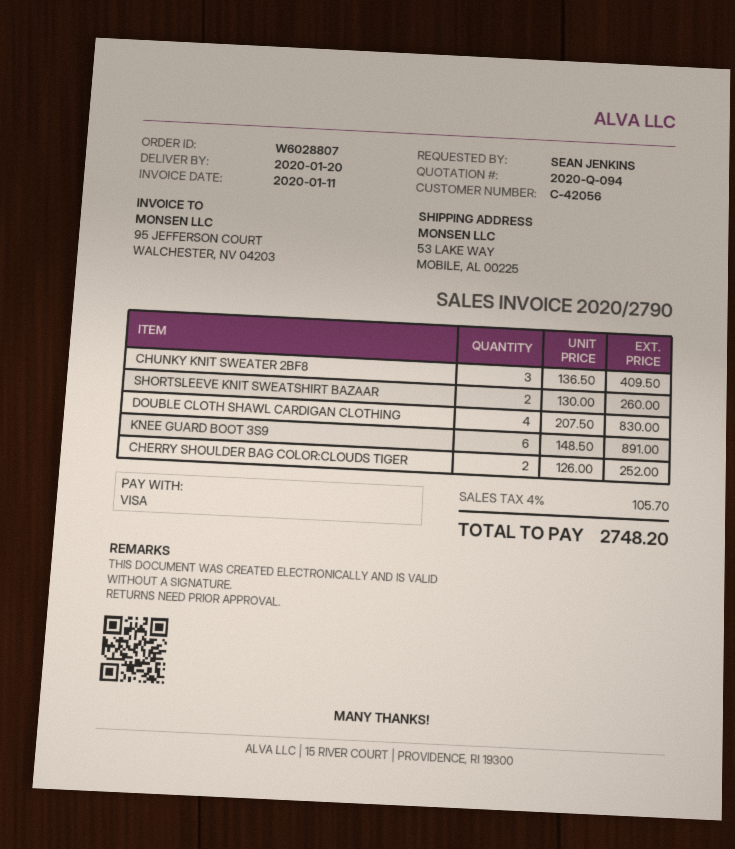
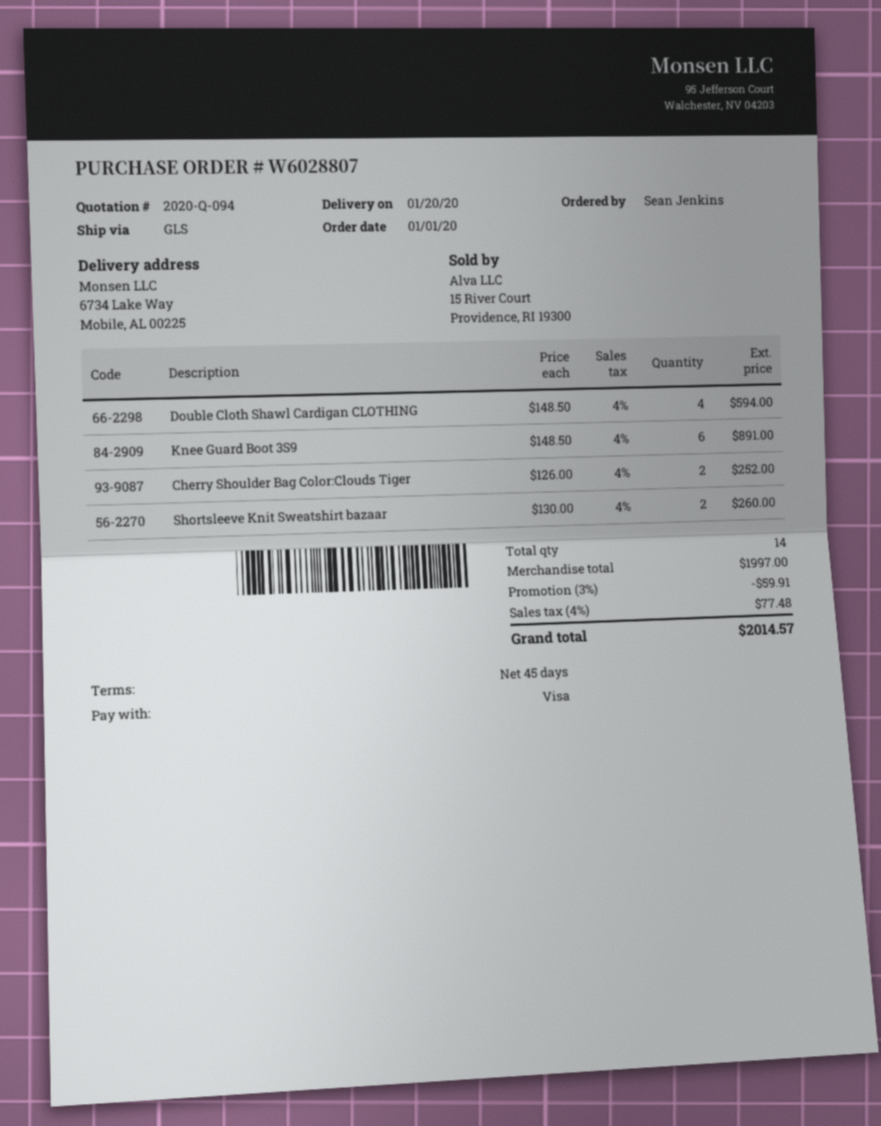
ship to: 53 LAKE WAY, MOBILE, AL 00225 -> 6734 Lake Way, Mobile, AL 00225
CHUNKY KNIT SWEATER 2BF8: 3 x 136.50 = 409.50 -> none
DOUBLE CLOTH SHAWL CARDIGAN CLOTHING: 4 x 207.50 = 830.00 -> 4 x 148.50 = 594.00
discount: none -> 3% = 59.91
tax: 4% = 105.70 -> 4% = 77.48
total: 2748.20 -> 2014.57

